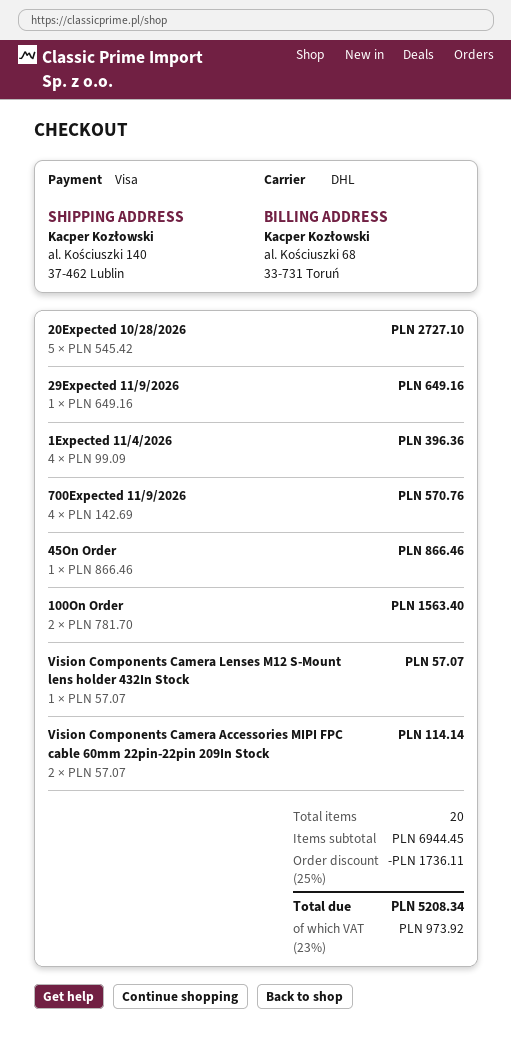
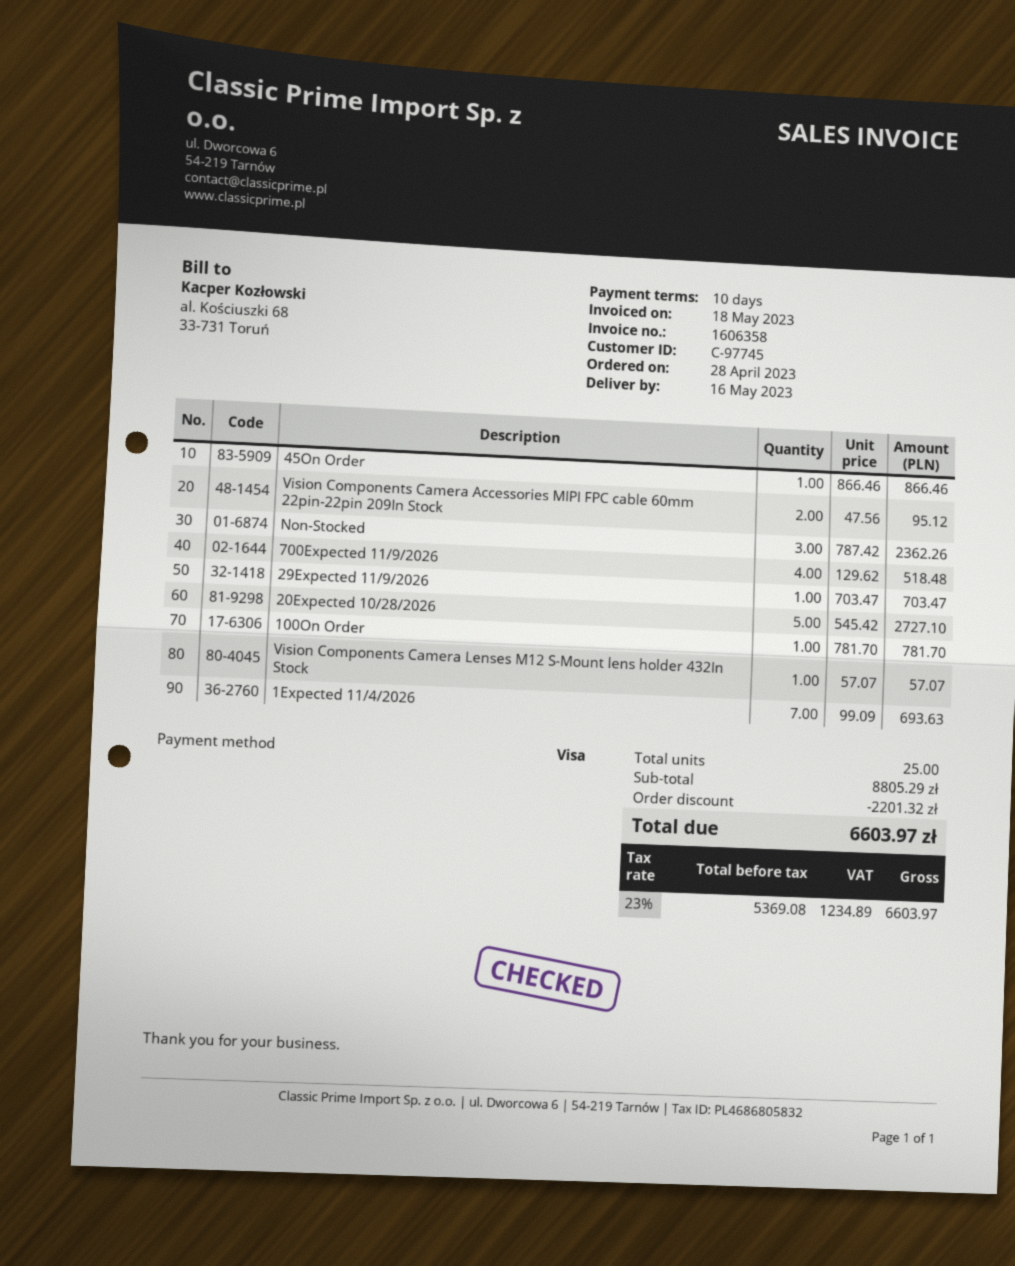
29Expected 11/9/2026: 1 x 649.16 = 649.16 -> 1 x 703.47 = 703.47
1Expected 11/4/2026: 4 x 99.09 = 396.36 -> 7 x 99.09 = 693.63
700Expected 11/9/2026: 4 x 142.69 = 570.76 -> 4 x 129.62 = 518.48
100On Order: 2 x 781.70 = 1563.40 -> 1 x 781.70 = 781.70
Vision Components Camera Accessories MIPI FPC cable 60mm 22pin-22pin 209In Stock: 2 x 57.07 = 114.14 -> 2 x 47.56 = 95.12
Non-Stocked: none -> 3 x 787.42 = 2362.26
total quantity: 20 -> 25
subtotal: 6944.45 -> 8805.29
discount: 1736.11 -> 2201.32
tax: 23% = 973.92 -> 23% = 1234.89
total: 5208.34 -> 6603.97

